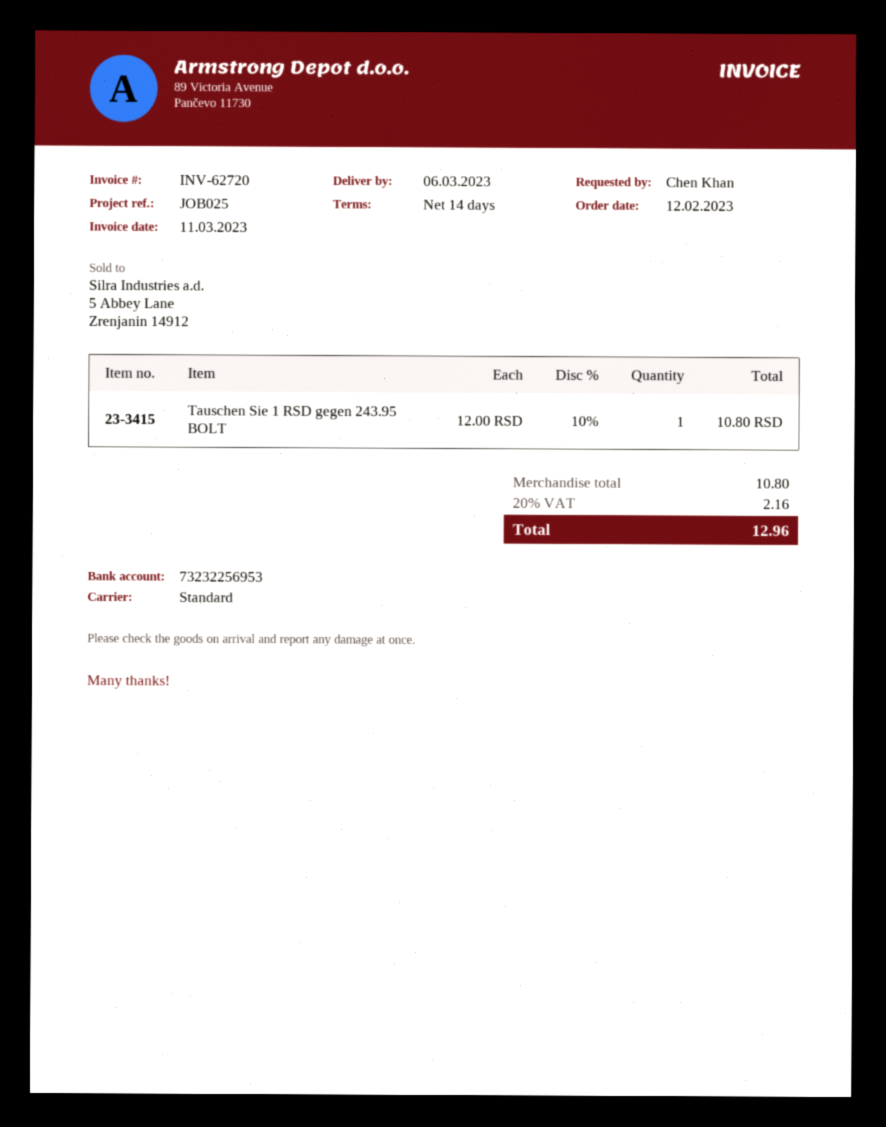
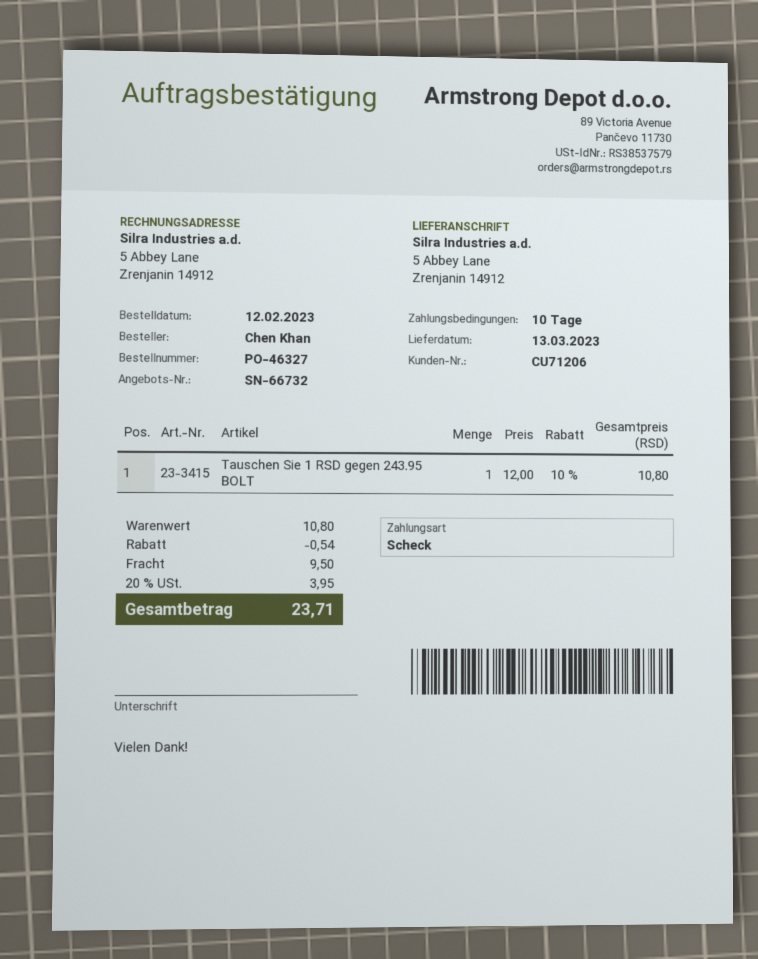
delivery date: 2023-03-06 -> 2023-03-13
payment terms: 14 days -> 10 days
discount: none -> 0.54
shipping: none -> 9.50
tax: 20% = 2.16 -> 20% = 3.95
total: 12.96 -> 23.71

